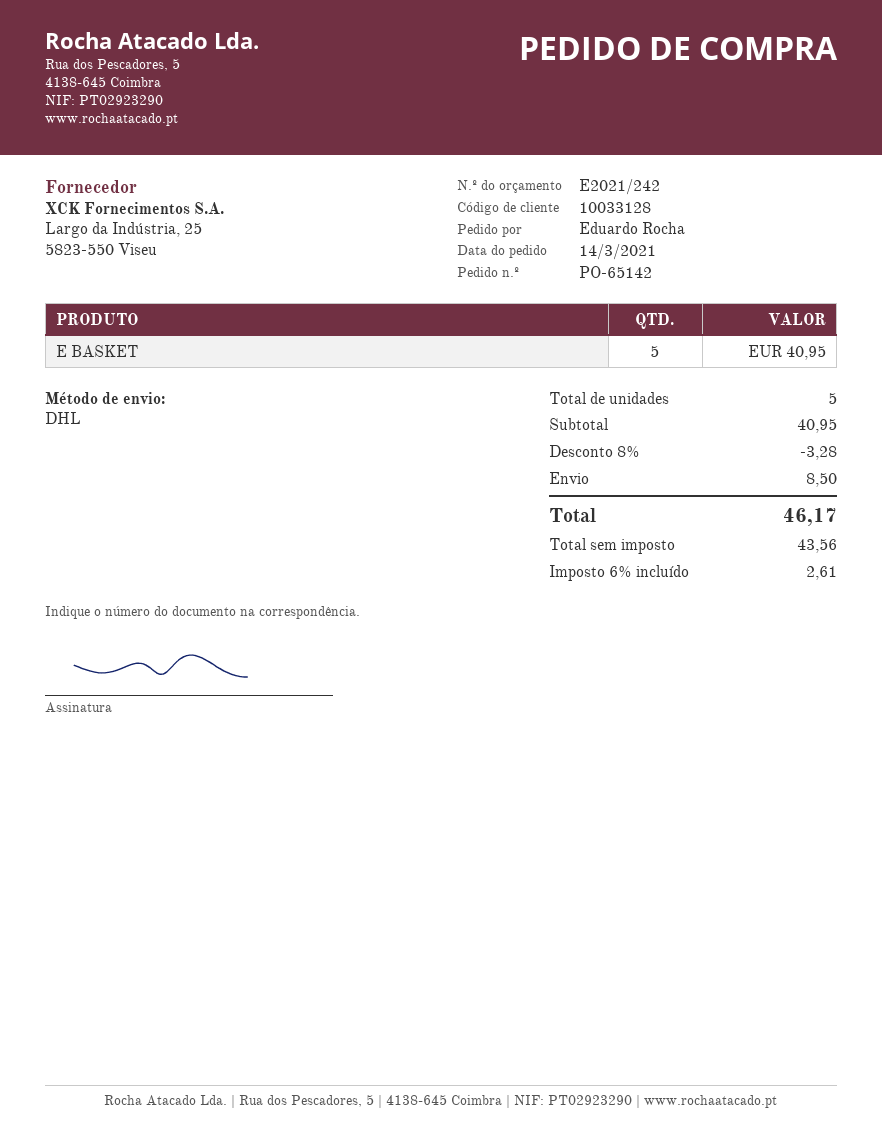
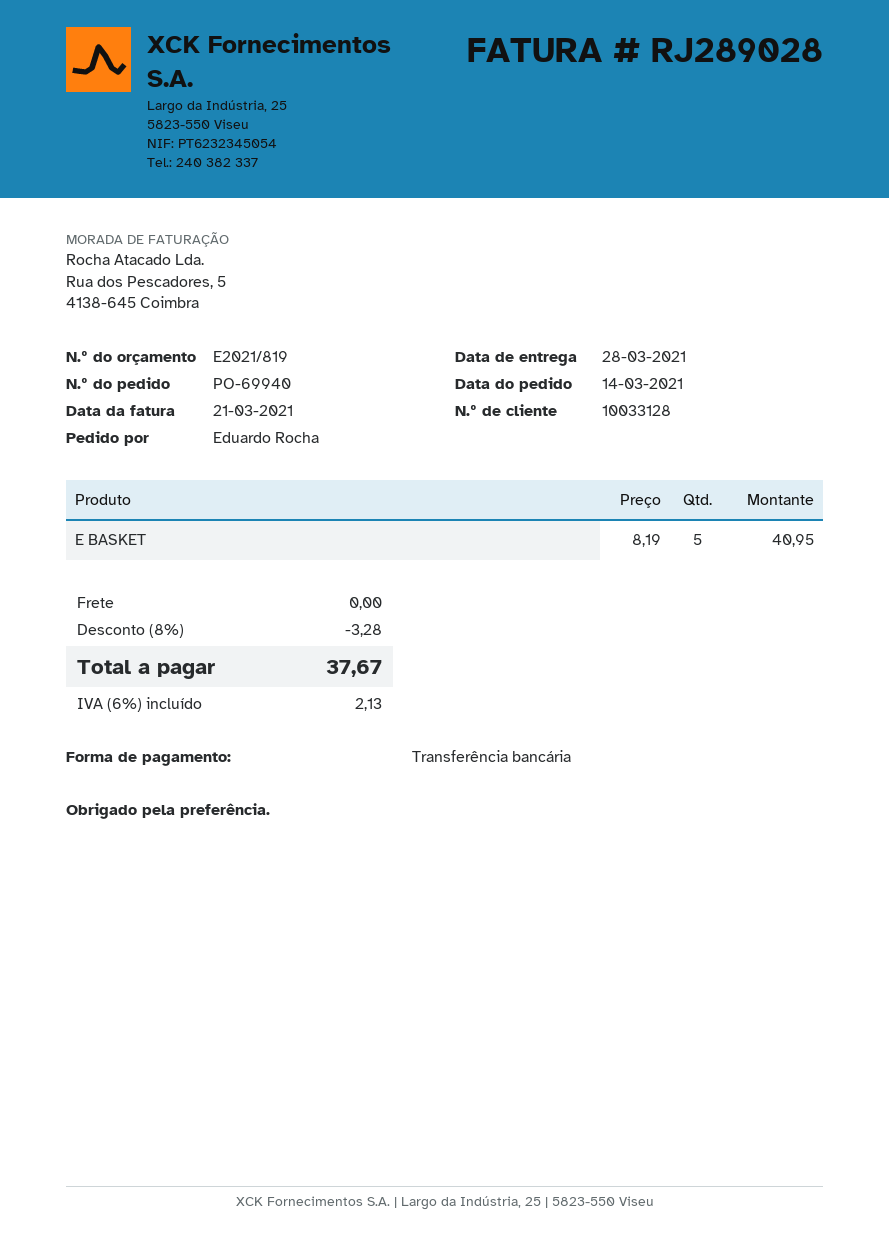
quote number: E2021/242 -> E2021/819
order number: PO-65142 -> PO-69940
shipping: 8.50 -> 0.00
tax: 6% = 2.61 -> 6% = 2.13
total: 46.17 -> 37.67

